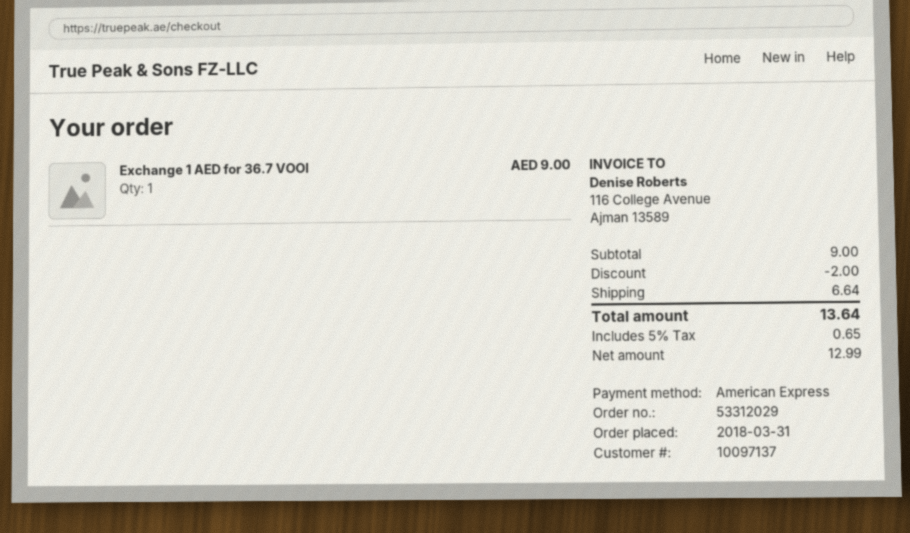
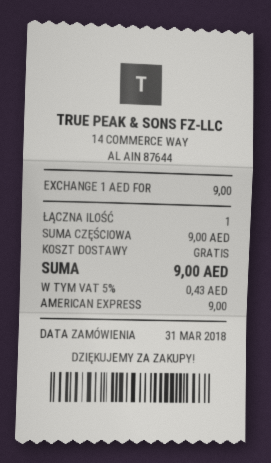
discount: 2.00 -> none
shipping: 6.64 -> 0.00
tax: 5% = 0.65 -> 5% = 0.43
total: 13.64 -> 9.00

